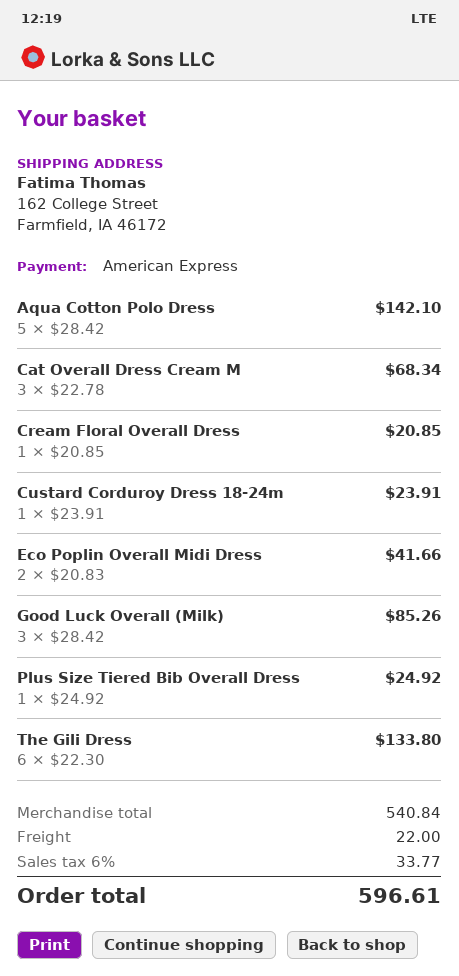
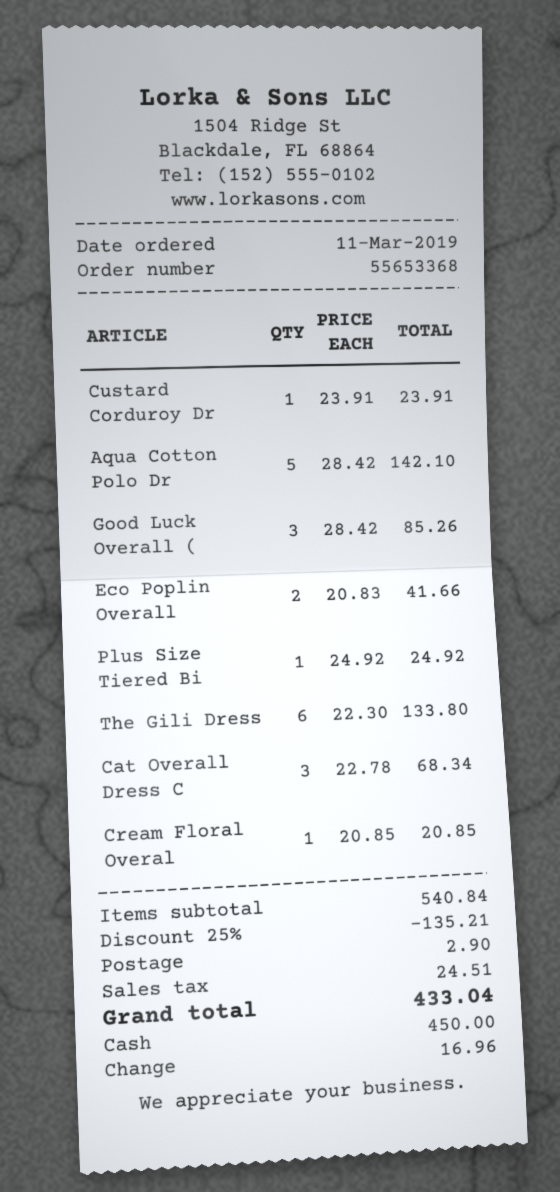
payment method: American Express -> cash
discount: none -> 25% = 135.21
shipping: 22.00 -> 2.90
tax: 33.77 -> 24.51
total: 596.61 -> 433.04

